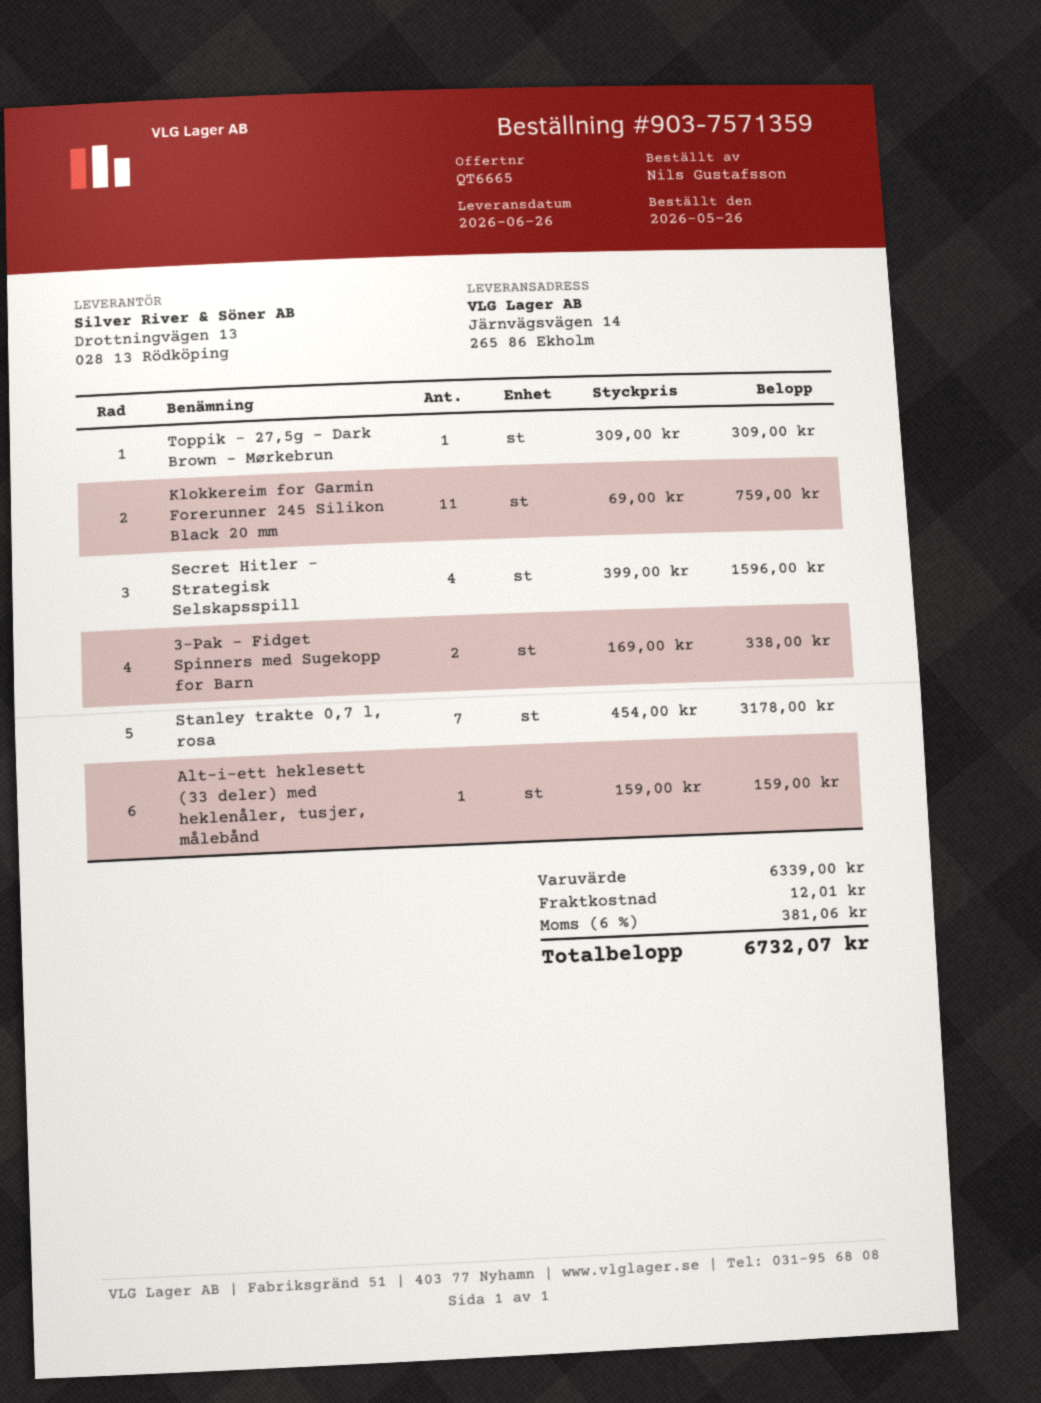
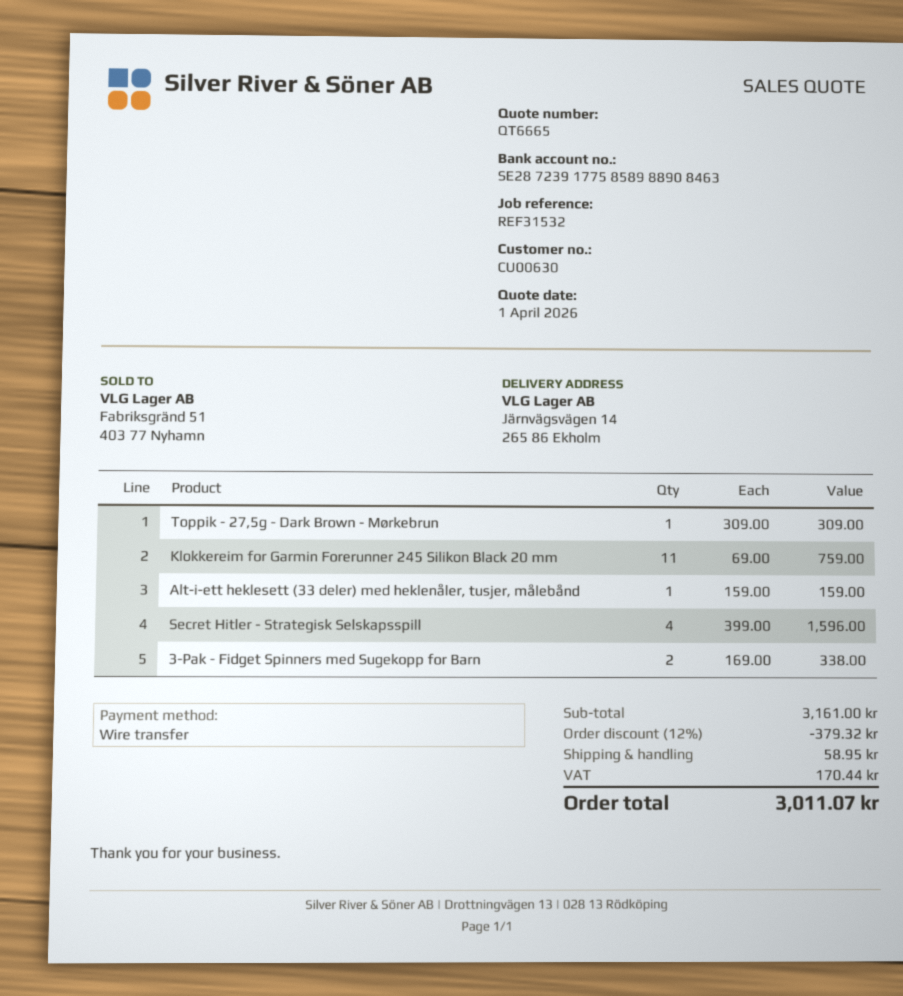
Stanley trakte 0,7 l, rosa: 7 x 454.00 = 3178.00 -> none
subtotal: 6339.00 -> 3161.00
discount: none -> 12% = 379.32
shipping: 12.01 -> 58.95
tax: 381.06 -> 170.44
total: 6732.07 -> 3011.07

